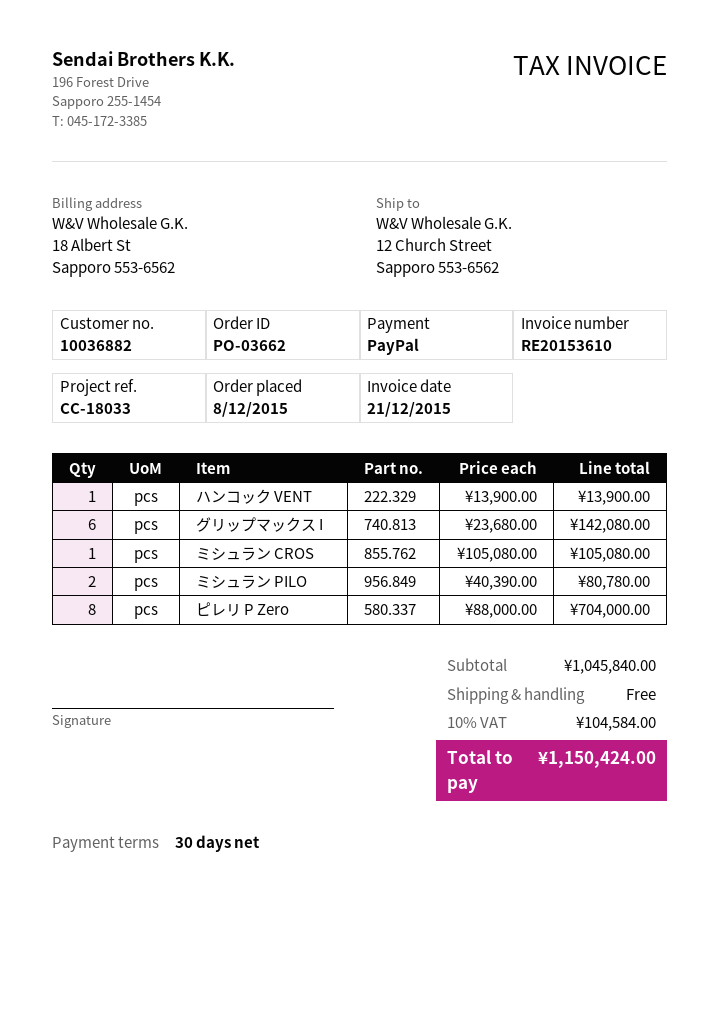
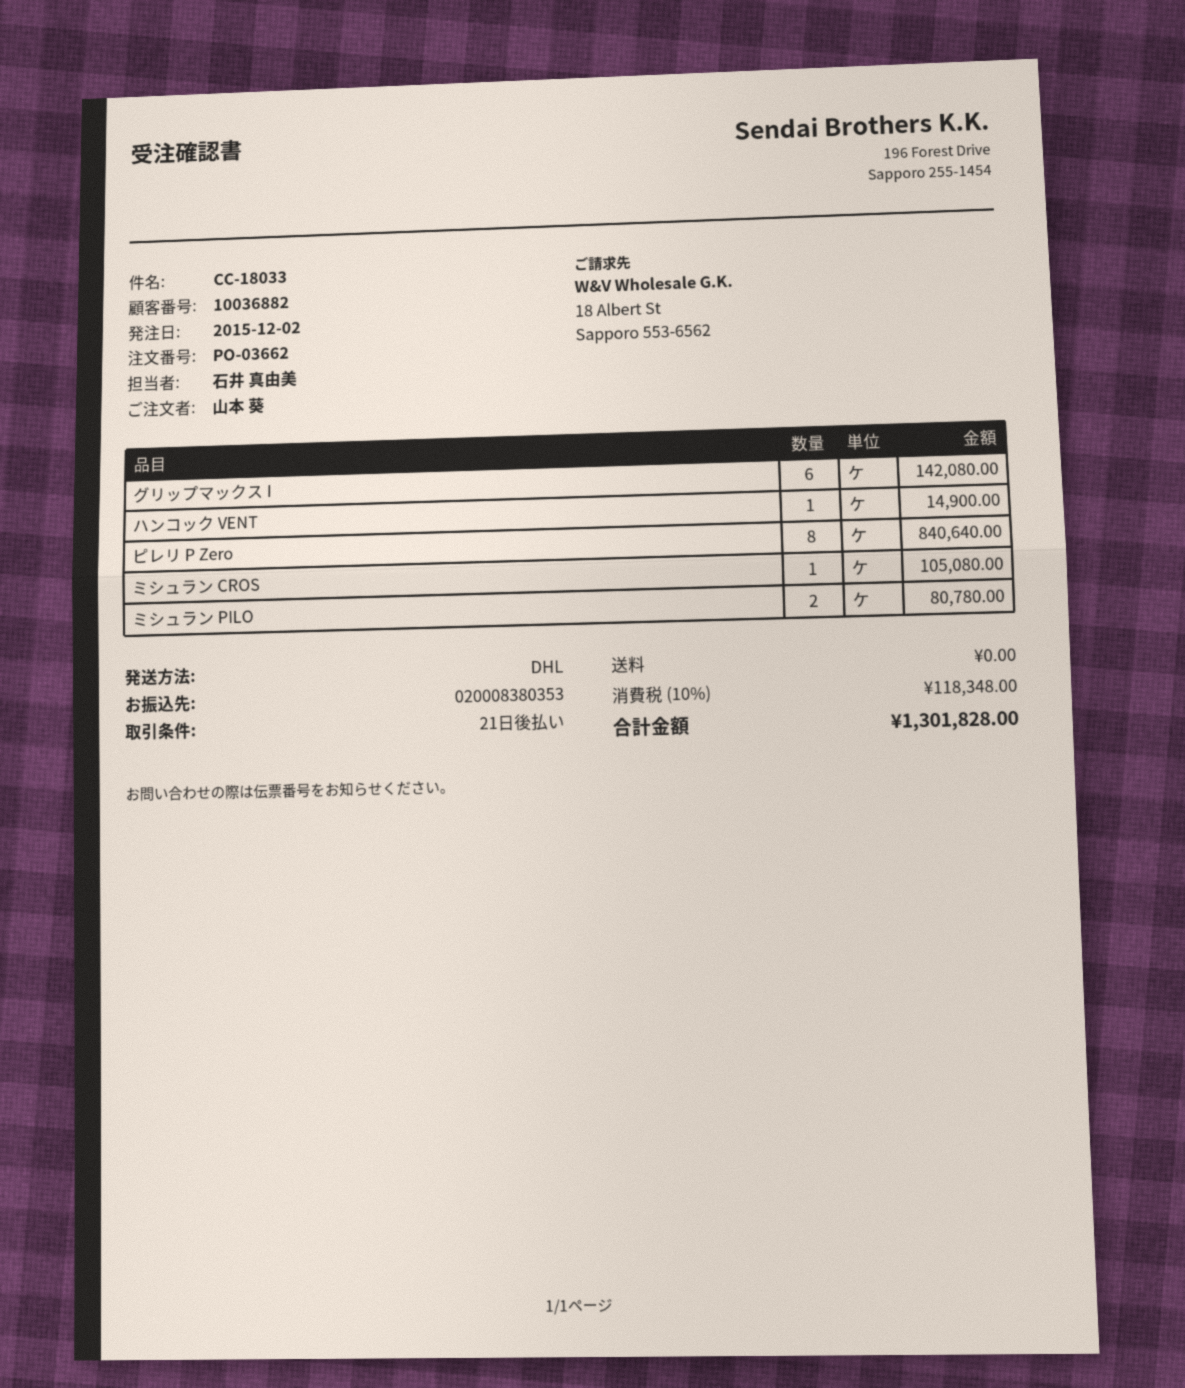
order date: 2015-12-08 -> 2015-12-02
payment terms: 30 days -> 21 days
ハンコック VENT: 1 for 13900.00 -> 1 for 14900.00
ピレリ P Zero: 8 for 704000.00 -> 8 for 840640.00
tax: 10% = 104584.00 -> 10% = 118348.00
total: 1150424.00 -> 1301828.00

